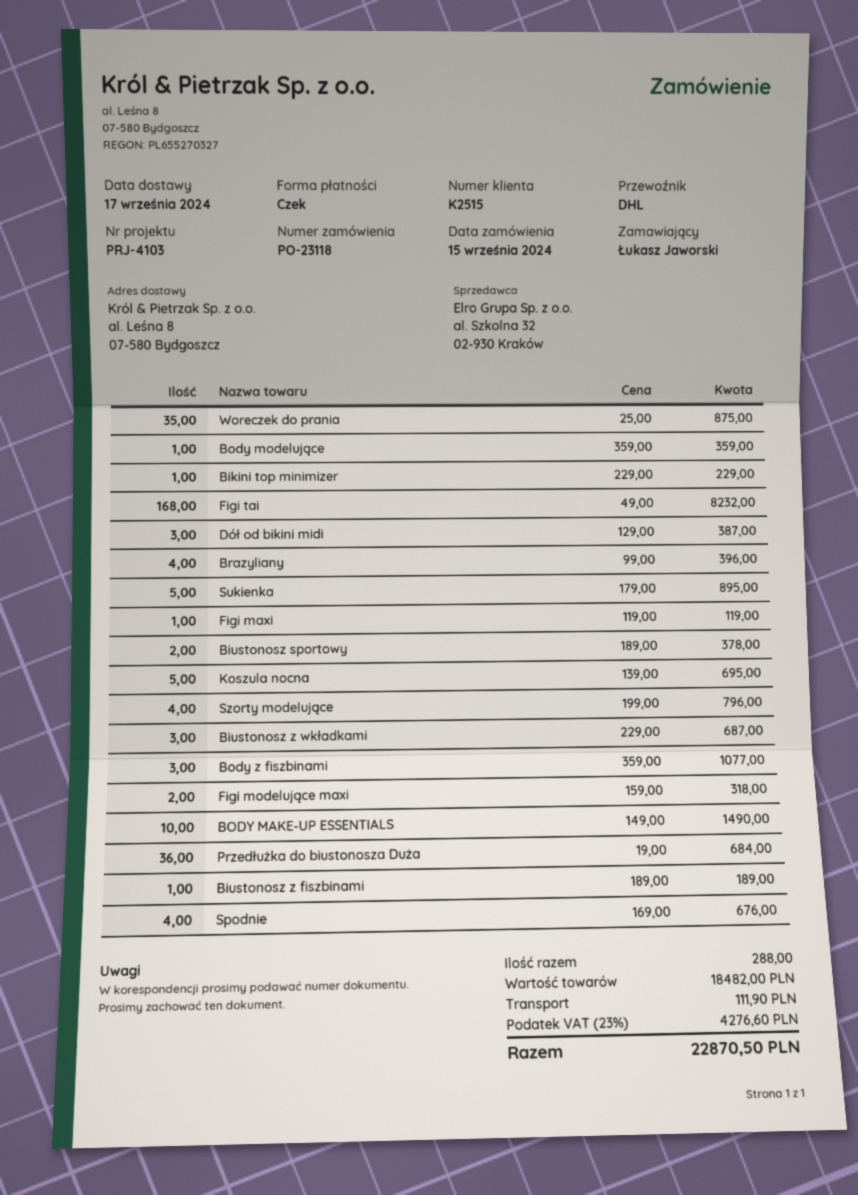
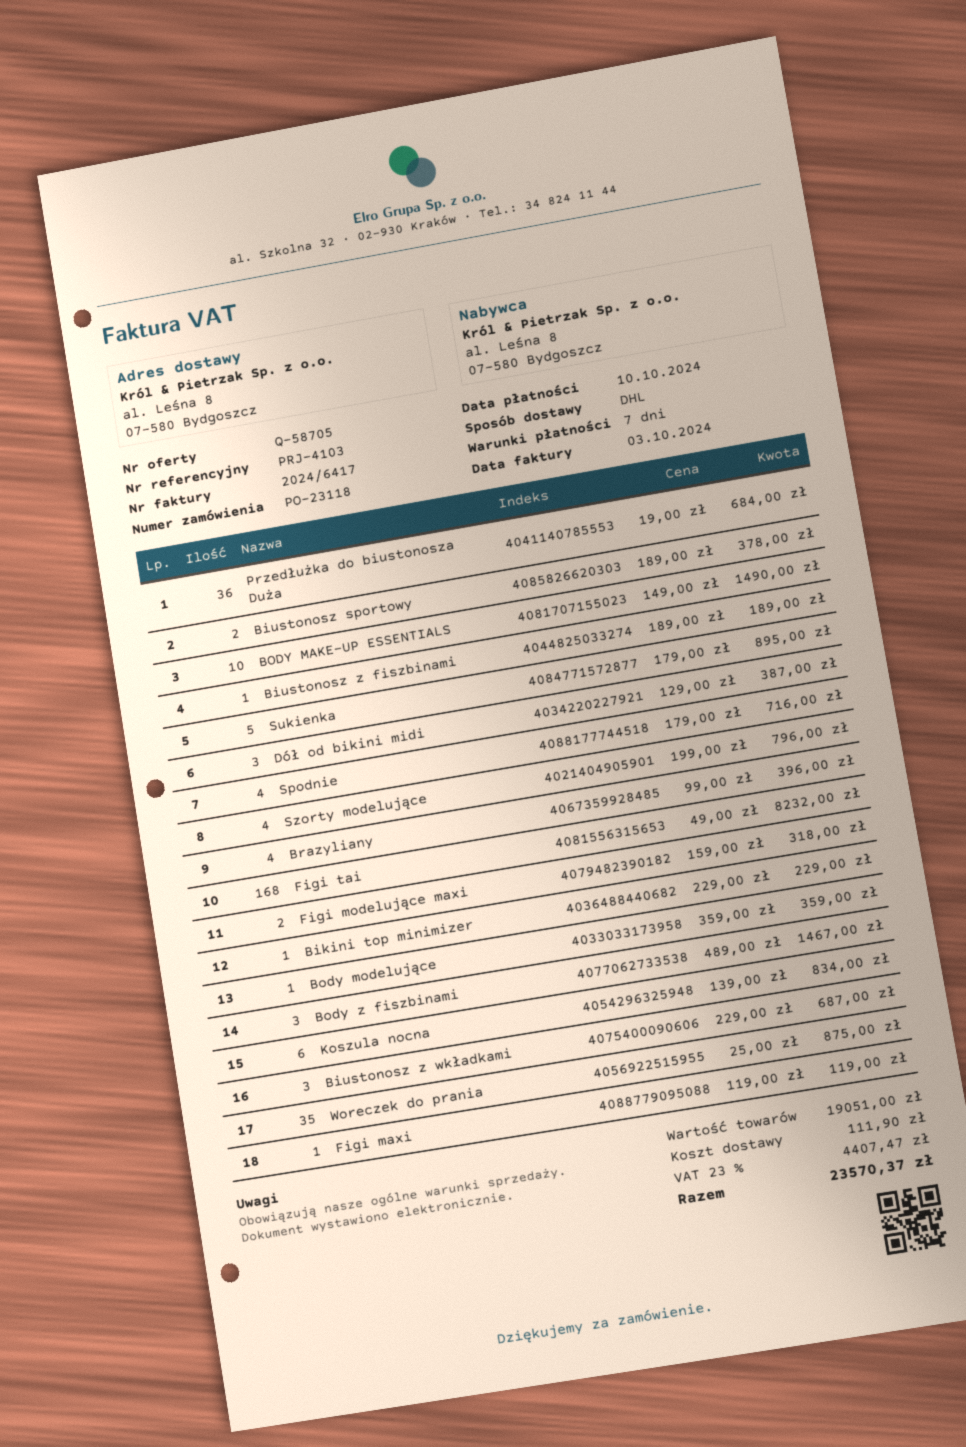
Koszula nocna: 5 x 139.00 = 695.00 -> 6 x 139.00 = 834.00
Body z fiszbinami: 3 x 359.00 = 1077.00 -> 3 x 489.00 = 1467.00
Spodnie: 4 x 169.00 = 676.00 -> 4 x 179.00 = 716.00
subtotal: 18482.00 -> 19051.00
tax: 23% = 4276.60 -> 23% = 4407.47
total: 22870.50 -> 23570.37

